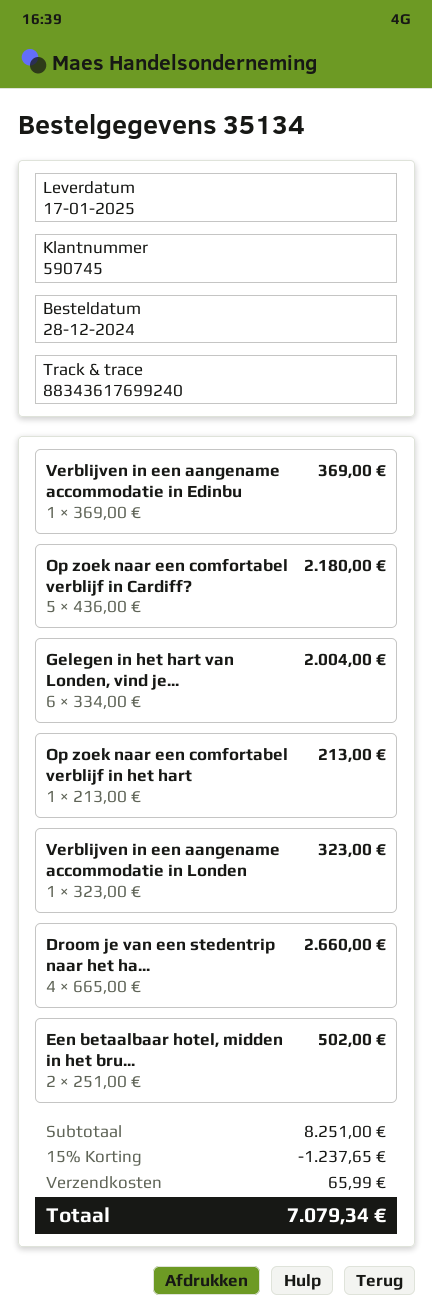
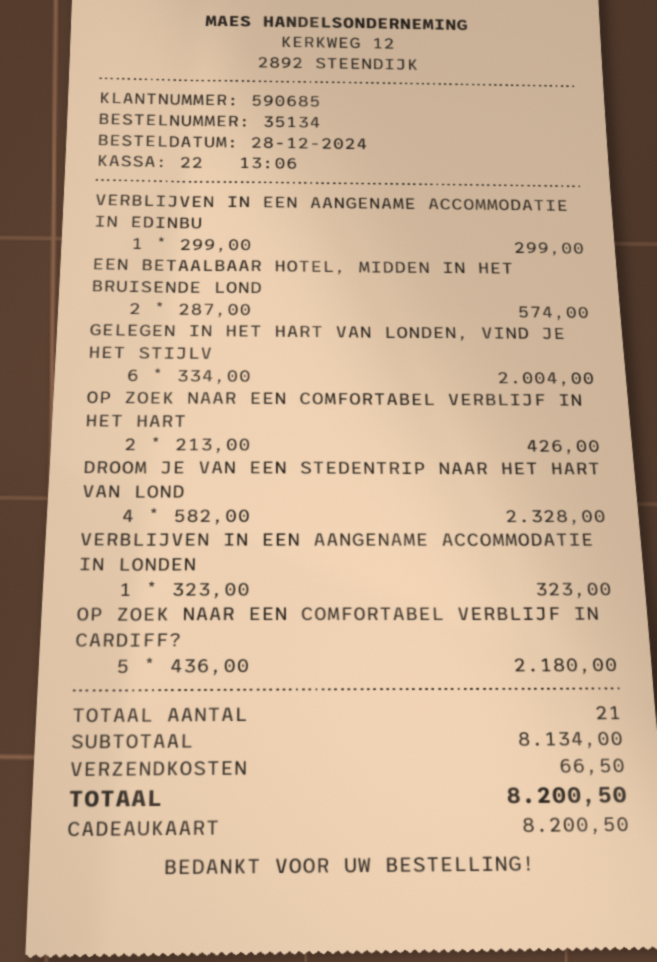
customer number: 590745 -> 590685
Verblijven in een aangename accommodatie in Edinbu: 1 x 369.00 = 369.00 -> 1 x 299.00 = 299.00
Op zoek naar een comfortabel verblijf in het hart: 1 x 213.00 = 213.00 -> 2 x 213.00 = 426.00
Droom je van een stedentrip naar het ha...: 4 x 665.00 = 2660.00 -> 4 x 582.00 = 2328.00
Een betaalbaar hotel, midden in het bru...: 2 x 251.00 = 502.00 -> 2 x 287.00 = 574.00
subtotal: 8251.00 -> 8134.00
discount: 15% = 1237.65 -> none
shipping: 65.99 -> 66.50
total: 7079.34 -> 8200.50

